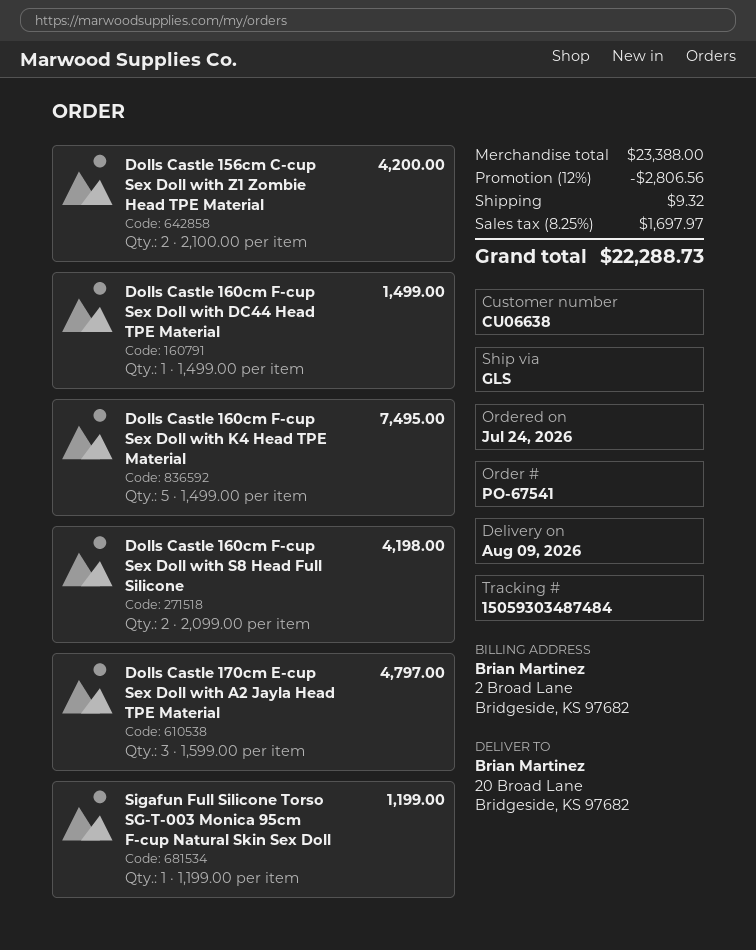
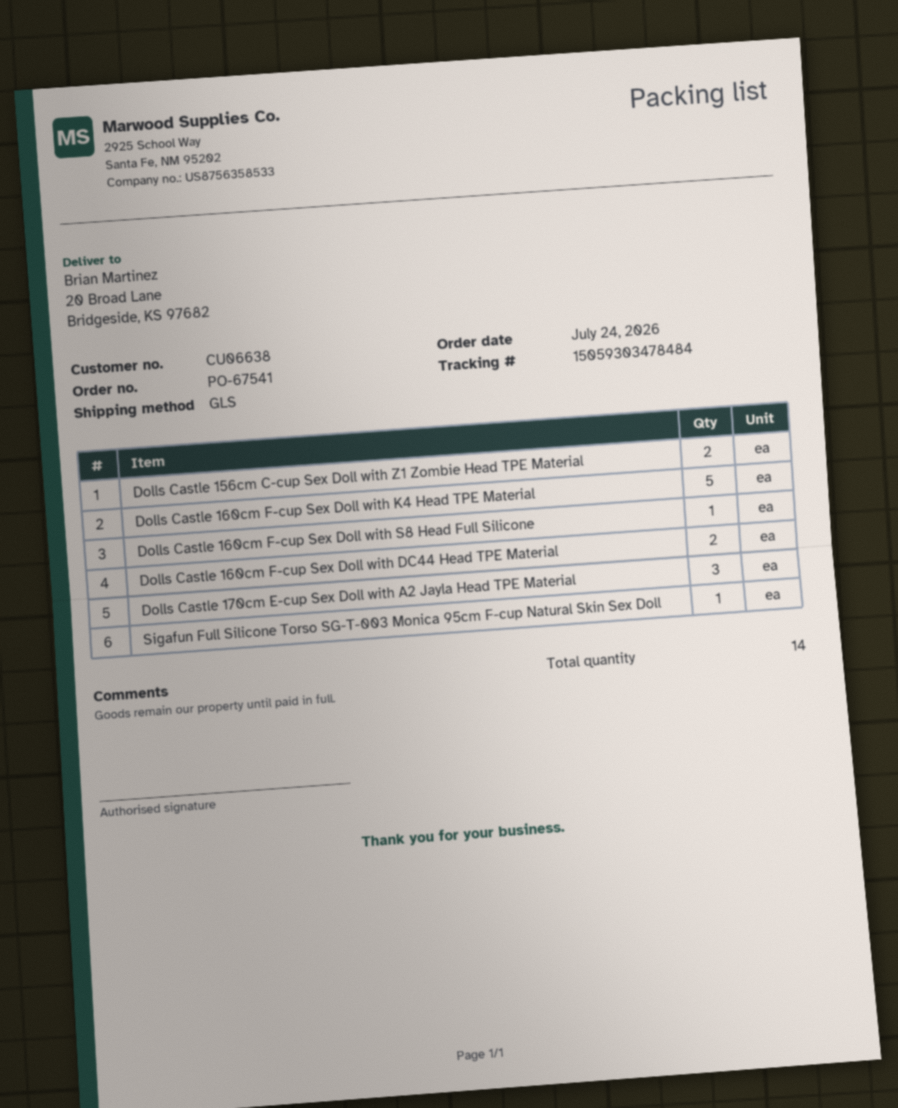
tracking number: 15059303487484 -> 15059303478484
Dolls Castle 160cm F-cup Sex Doll with DC44 Head TPE Material: 1 -> 2
Dolls Castle 160cm F-cup Sex Doll with S8 Head Full Silicone: 2 -> 1

